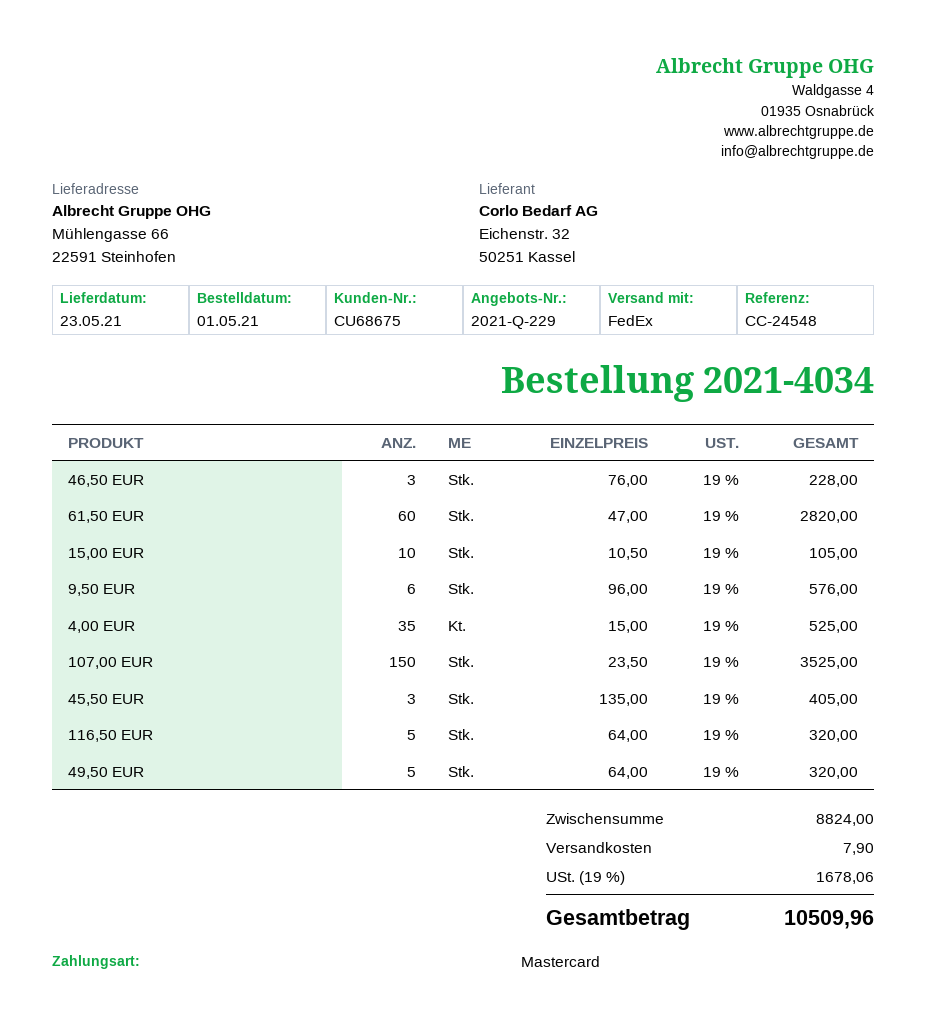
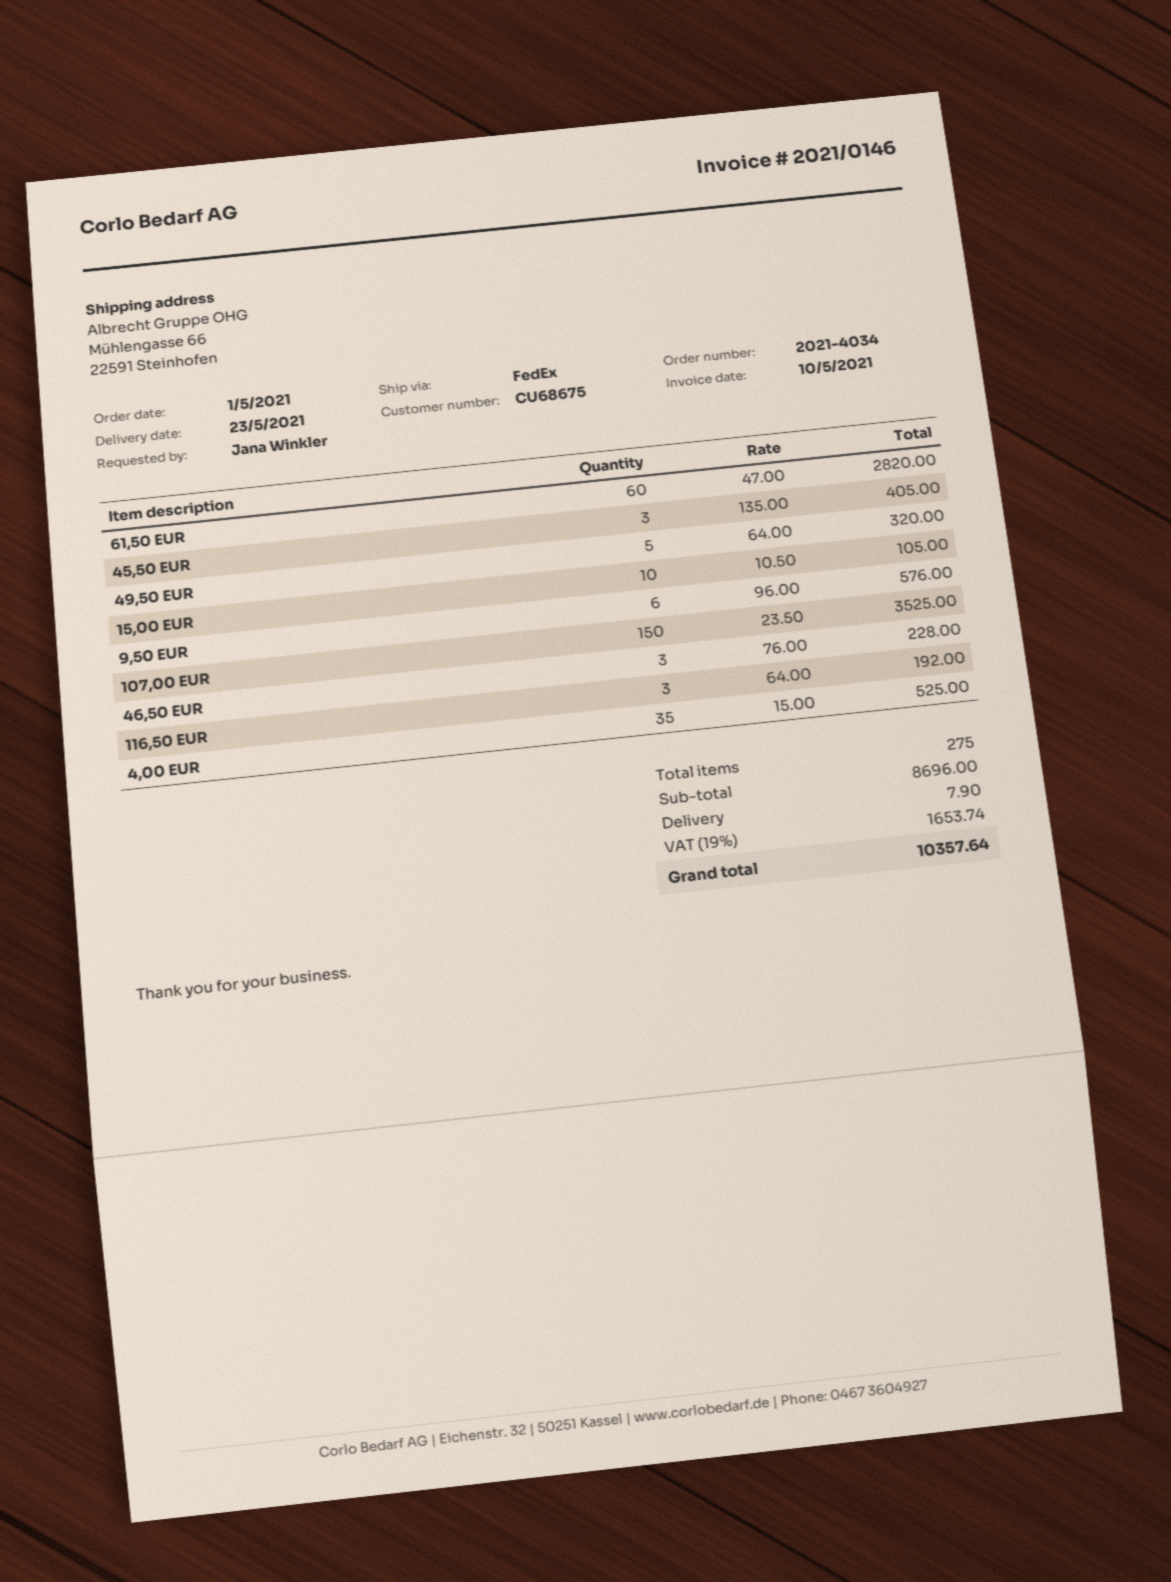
116,50 EUR: 5 x 64.00 = 320.00 -> 3 x 64.00 = 192.00
subtotal: 8824.00 -> 8696.00
tax: 19% = 1678.06 -> 19% = 1653.74
total: 10509.96 -> 10357.64

